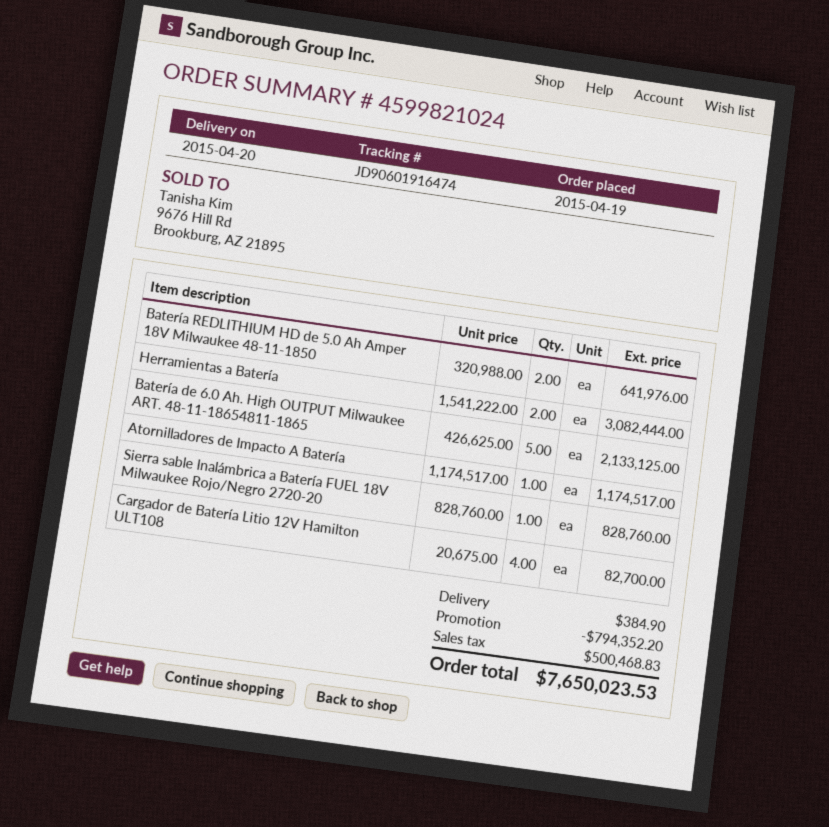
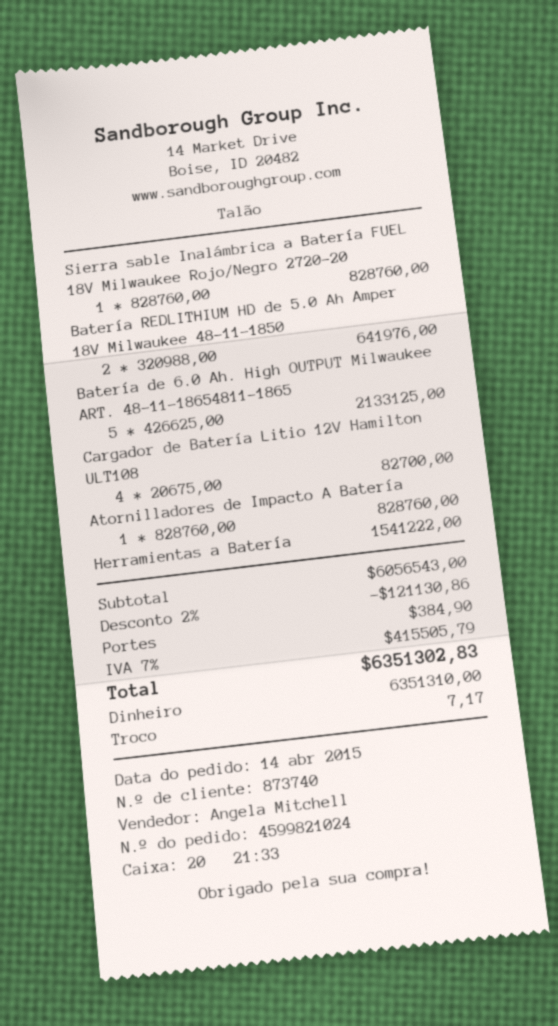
order date: 2015-04-19 -> 2015-04-14
Herramientas a Batería: 2 x 1541222.00 = 3082444.00 -> 1 x 1541222.00 = 1541222.00
Atornilladores de Impacto A Batería: 1 x 1174517.00 = 1174517.00 -> 1 x 828760.00 = 828760.00
discount: 794352.20 -> 121130.86
tax: 500468.83 -> 415505.79
total: 7650023.53 -> 6351302.83

